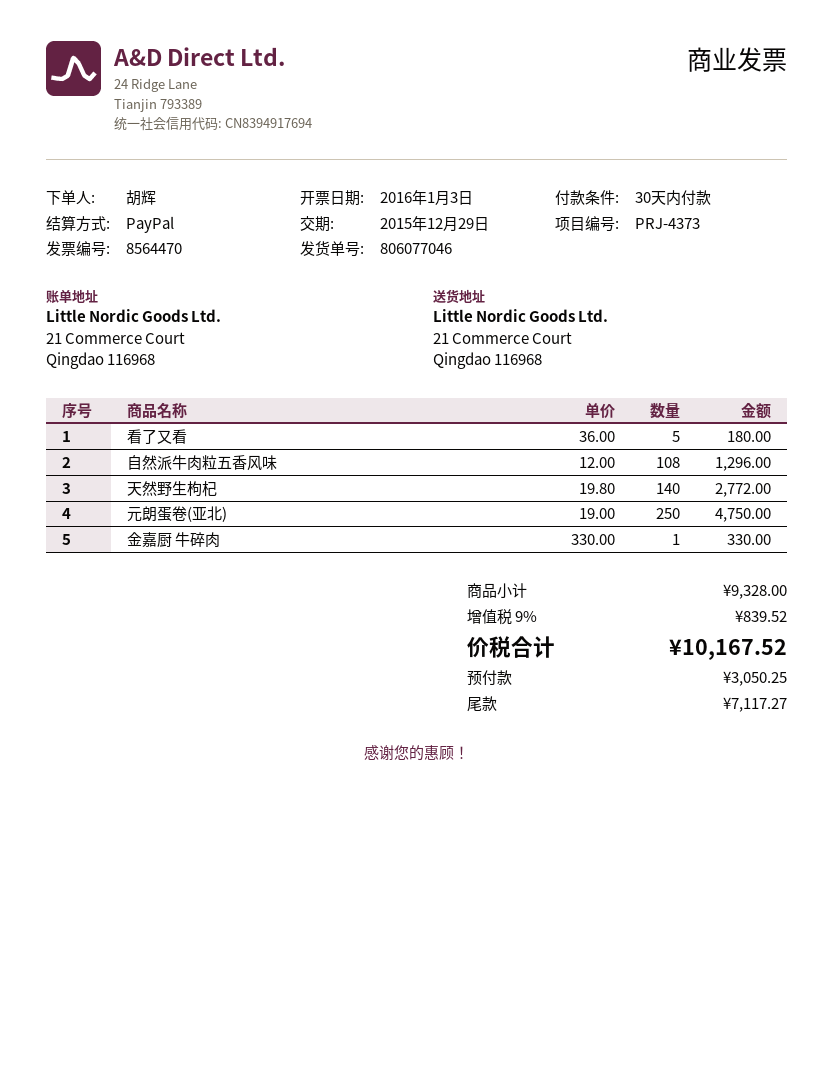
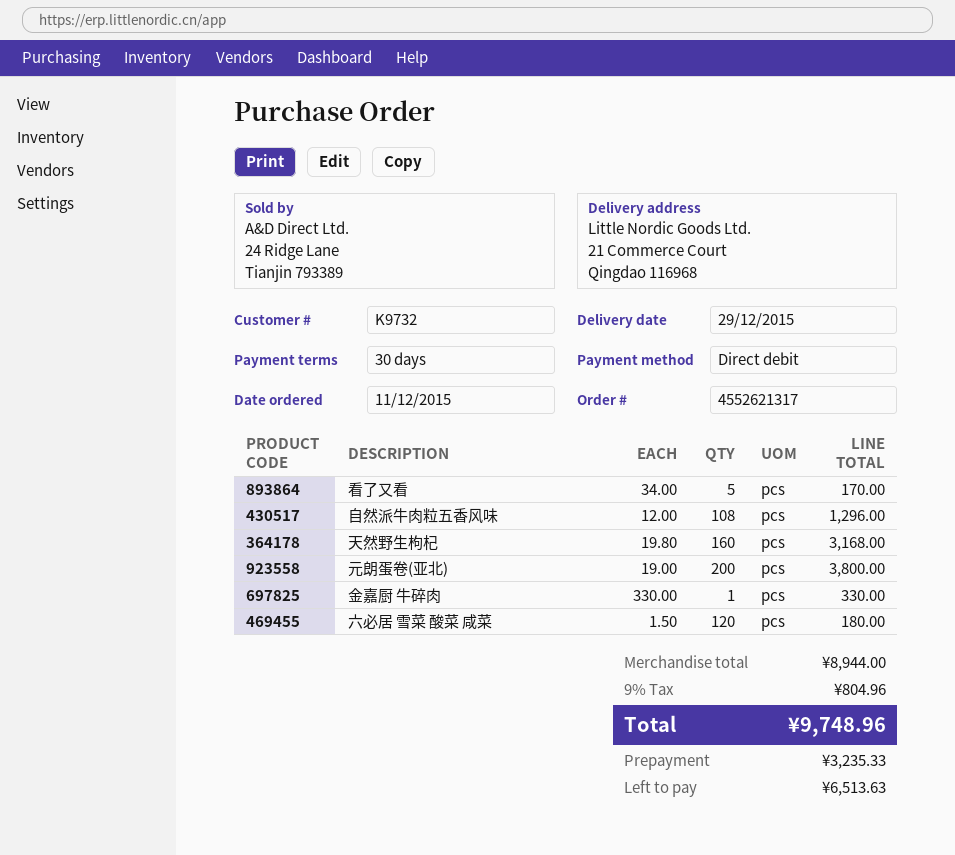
payment method: PayPal -> direct debit
看了又看: 5 x 36.00 = 180.00 -> 5 x 34.00 = 170.00
天然野生枸杞: 140 x 19.80 = 2772.00 -> 160 x 19.80 = 3168.00
元朗蛋卷(亚北): 250 x 19.00 = 4750.00 -> 200 x 19.00 = 3800.00
六必居 雪菜 酸菜 咸菜: none -> 120 x 1.50 = 180.00
subtotal: 9328.00 -> 8944.00
tax: 9% = 839.52 -> 9% = 804.96
total: 10167.52 -> 9748.96
deposit: 3050.25 -> 3235.33
balance: 7117.27 -> 6513.63

